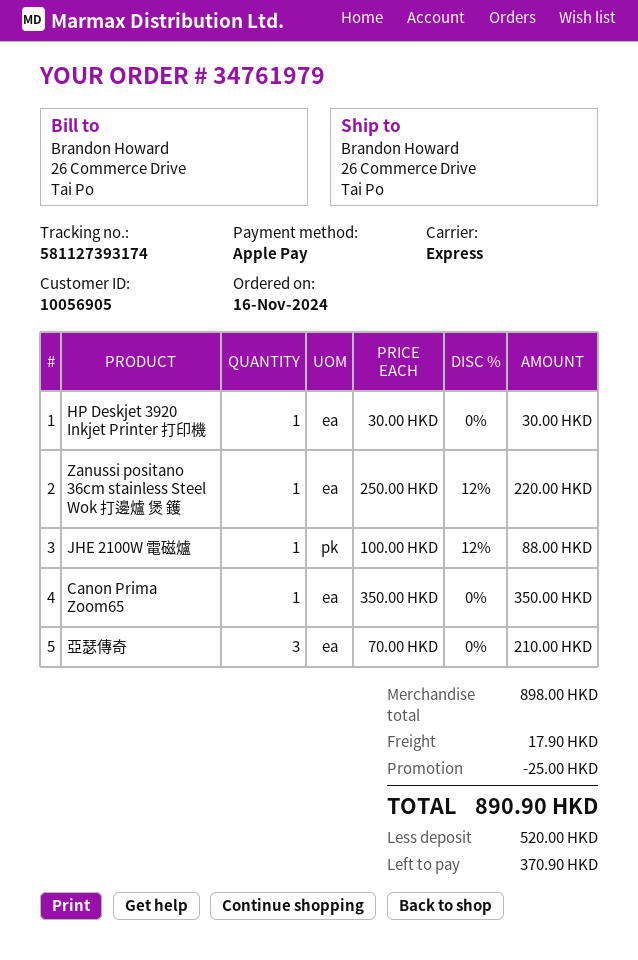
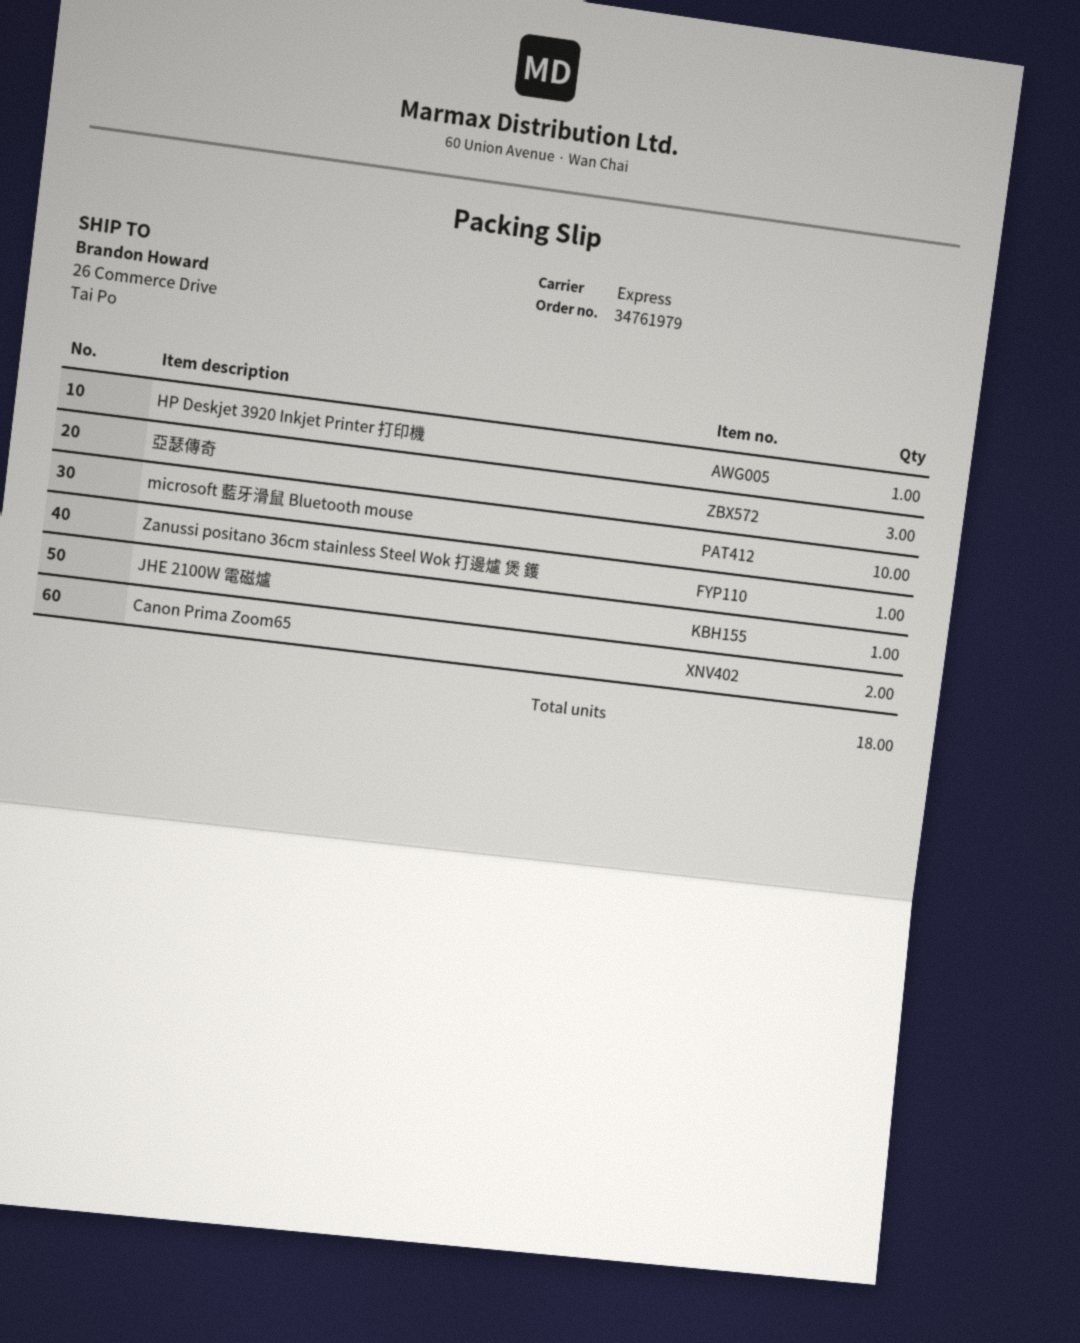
Canon Prima Zoom65: 1 -> 2
microsoft 藍牙滑鼠 Bluetooth mouse: none -> 10

